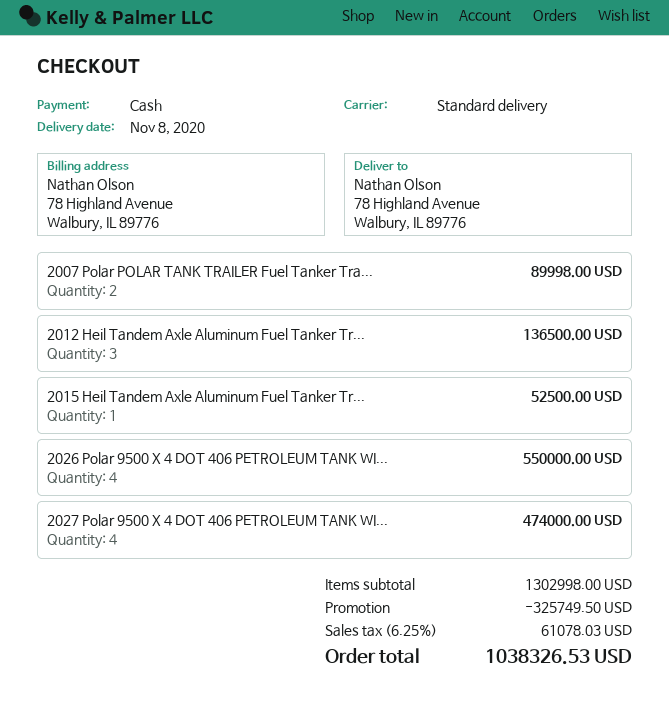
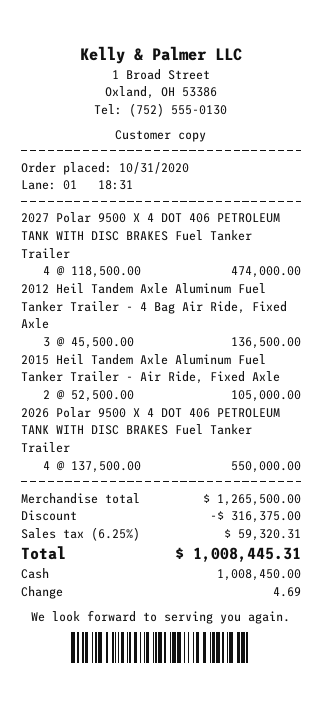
2007 Polar POLAR TANK TRAILER Fuel Tanker Tra...: 2 for 89998.00 -> none
2015 Heil Tandem Axle Aluminum Fuel Tanker Tr...: 1 for 52500.00 -> 2 for 105000.00
subtotal: 1302998.00 -> 1265500.00
discount: 325749.50 -> 316375.00
tax: 6.25% = 61078.03 -> 6.25% = 59320.31
total: 1038326.53 -> 1008445.31

